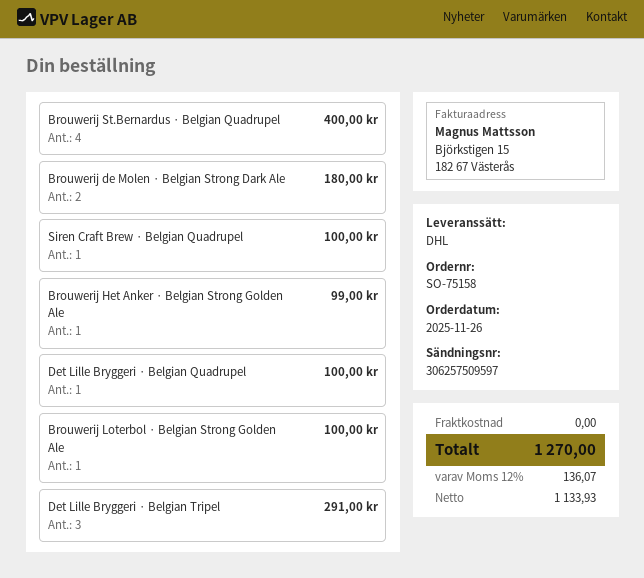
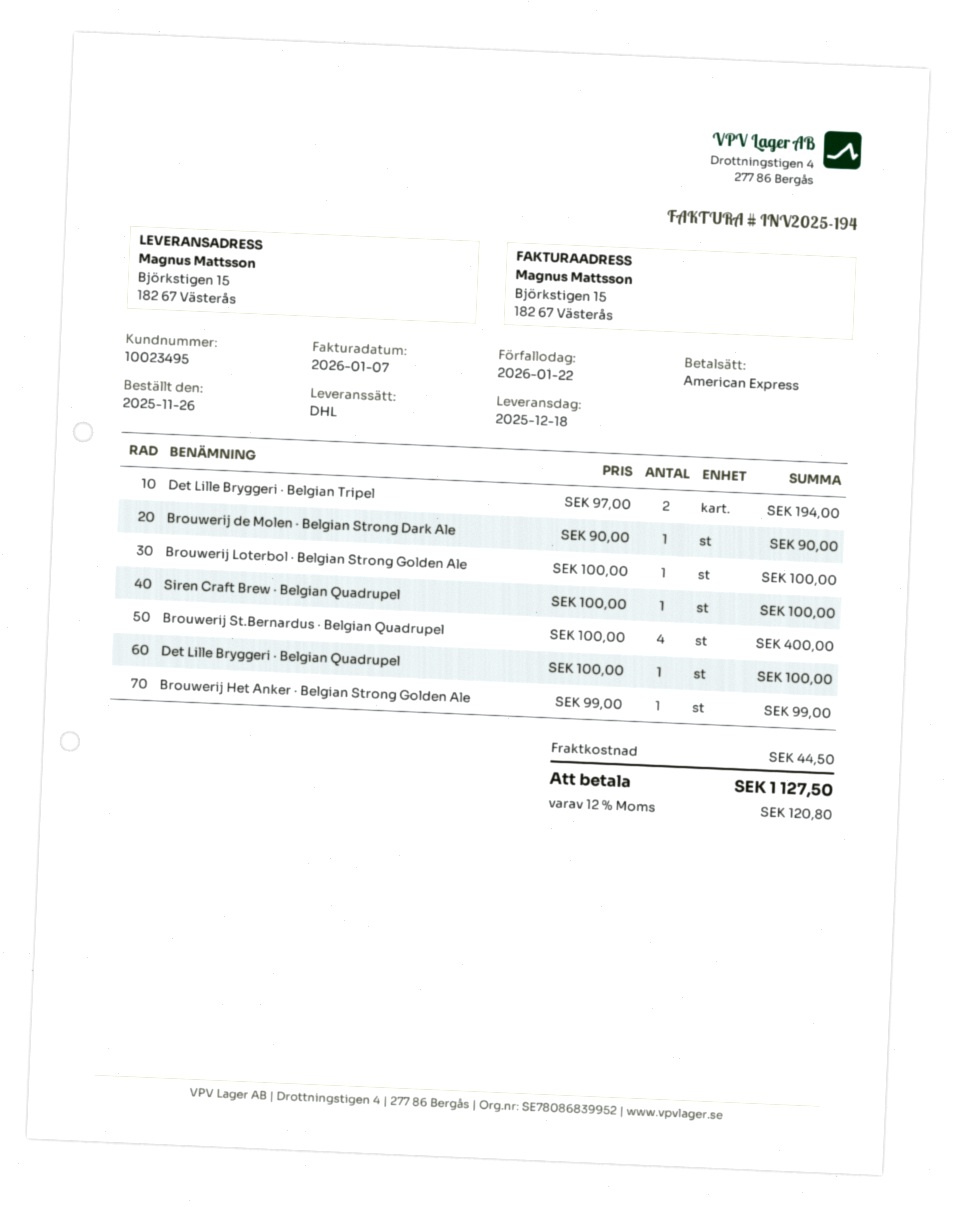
Brouwerij de Molen · Belgian Strong Dark Ale: 2 for 180.00 -> 1 for 90.00
Det Lille Bryggeri · Belgian Tripel: 3 for 291.00 -> 2 for 194.00
shipping: 0.00 -> 44.50
tax: 12% = 136.07 -> 12% = 120.80
total: 1270.00 -> 1127.50

